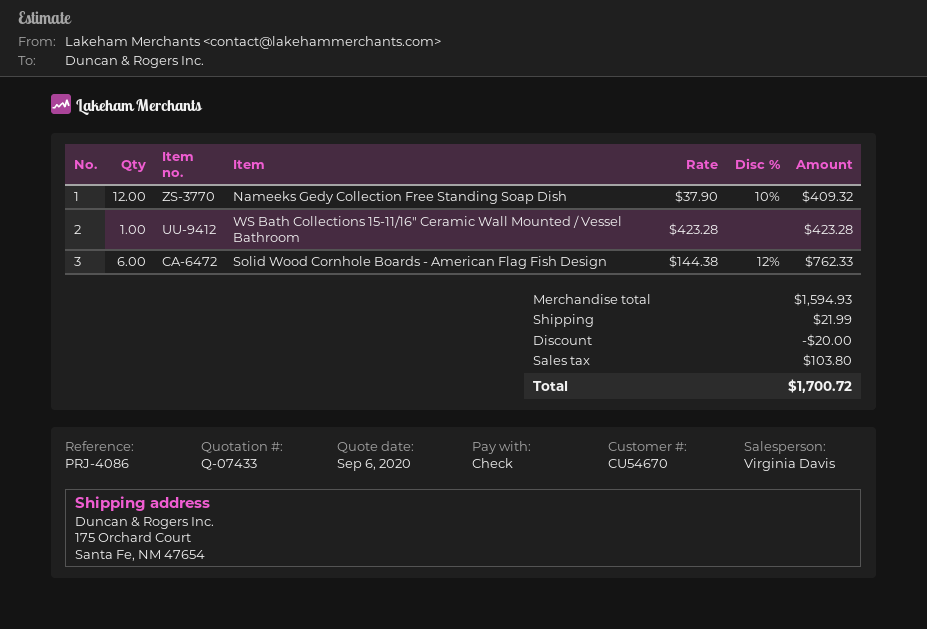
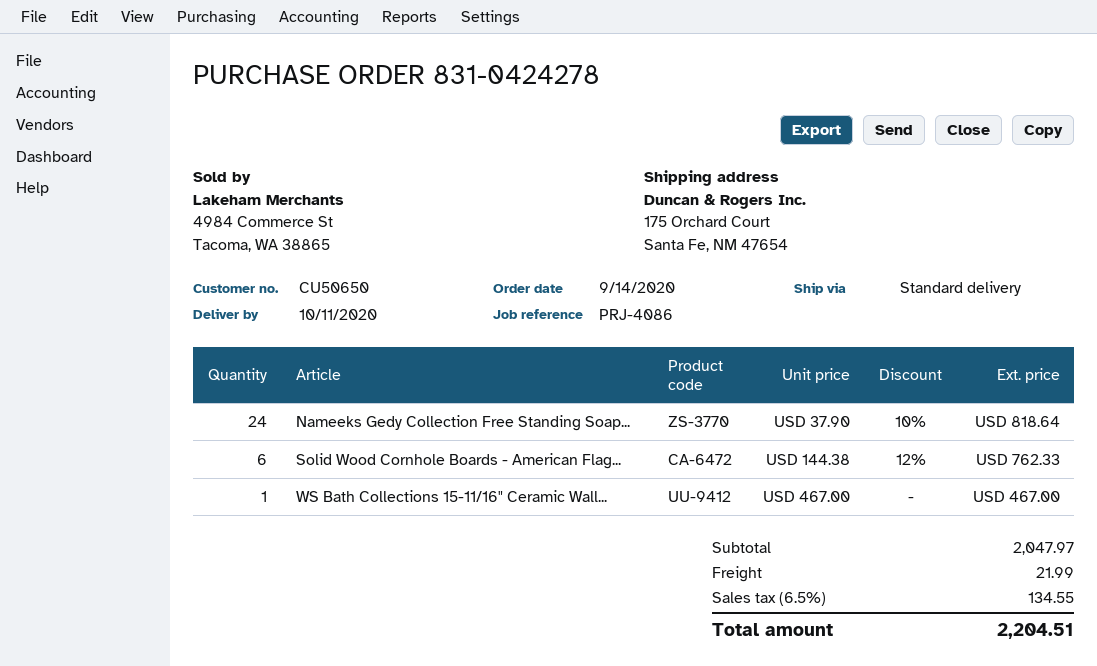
customer number: CU54670 -> CU50650
Nameeks Gedy Collection Free Standing Soap Dish: 12 x 37.90 - 10% = 409.32 -> 24 x 37.90 - 10% = 818.64
WS Bath Collections 15-11/16" Ceramic Wall Mounted / Vessel Bathroom: 1 x 423.28 = 423.28 -> 1 x 467.00 = 467.00
subtotal: 1594.93 -> 2047.97
discount: 20.00 -> none
tax: 103.80 -> 134.55
total: 1700.72 -> 2204.51

